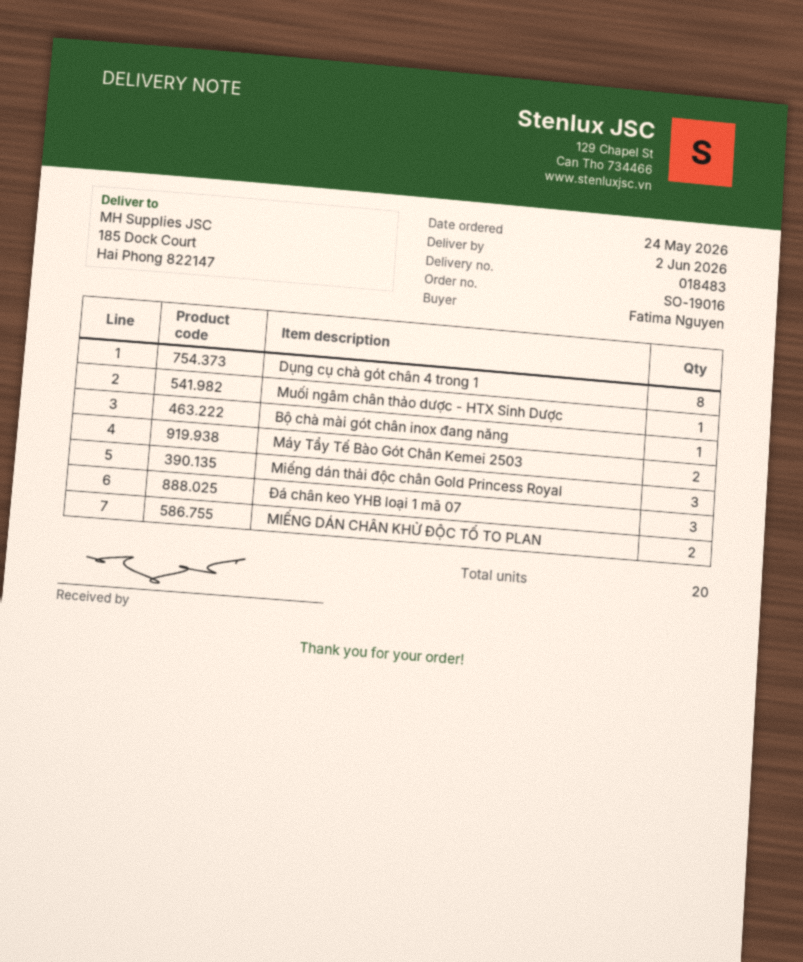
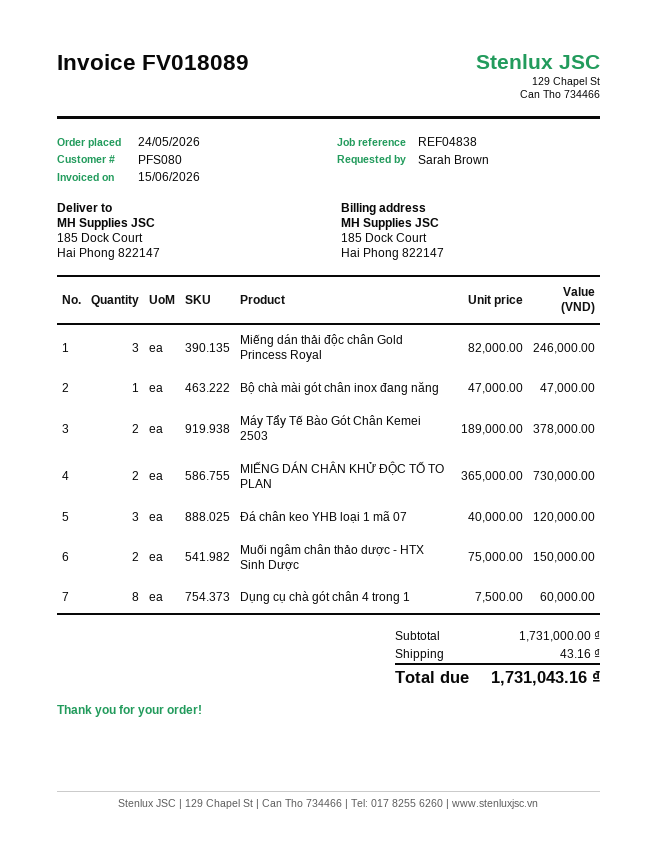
ordered by: Fatima Nguyen -> Sarah Brown
Muối ngâm chân thảo dược - HTX Sinh Dược: 1 -> 2

